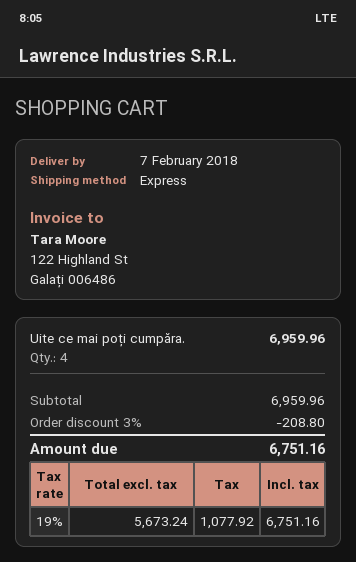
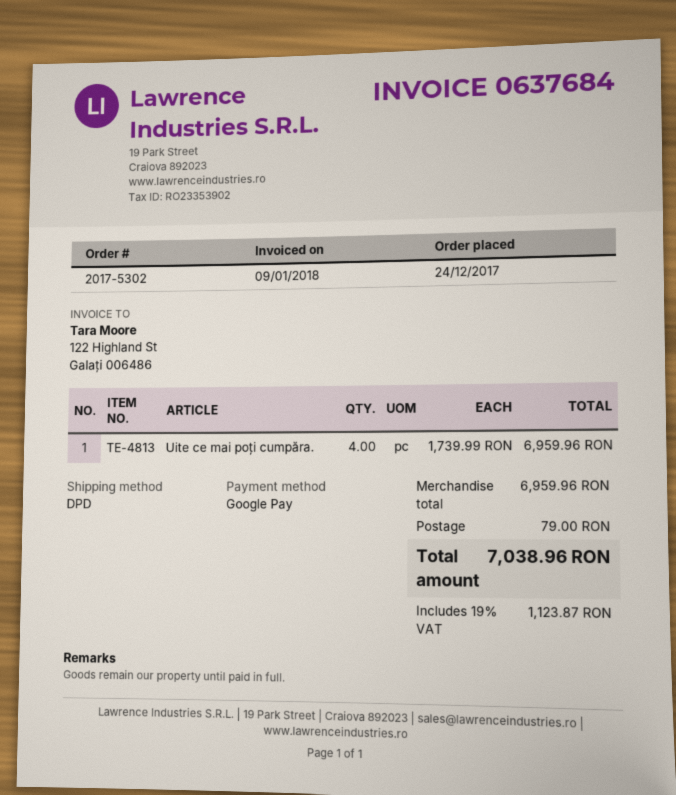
shipping method: express -> DPD
discount: 3% = 208.80 -> none
shipping: none -> 79.00
tax: 19% = 1077.92 -> 19% = 1123.87
total: 6751.16 -> 7038.96

